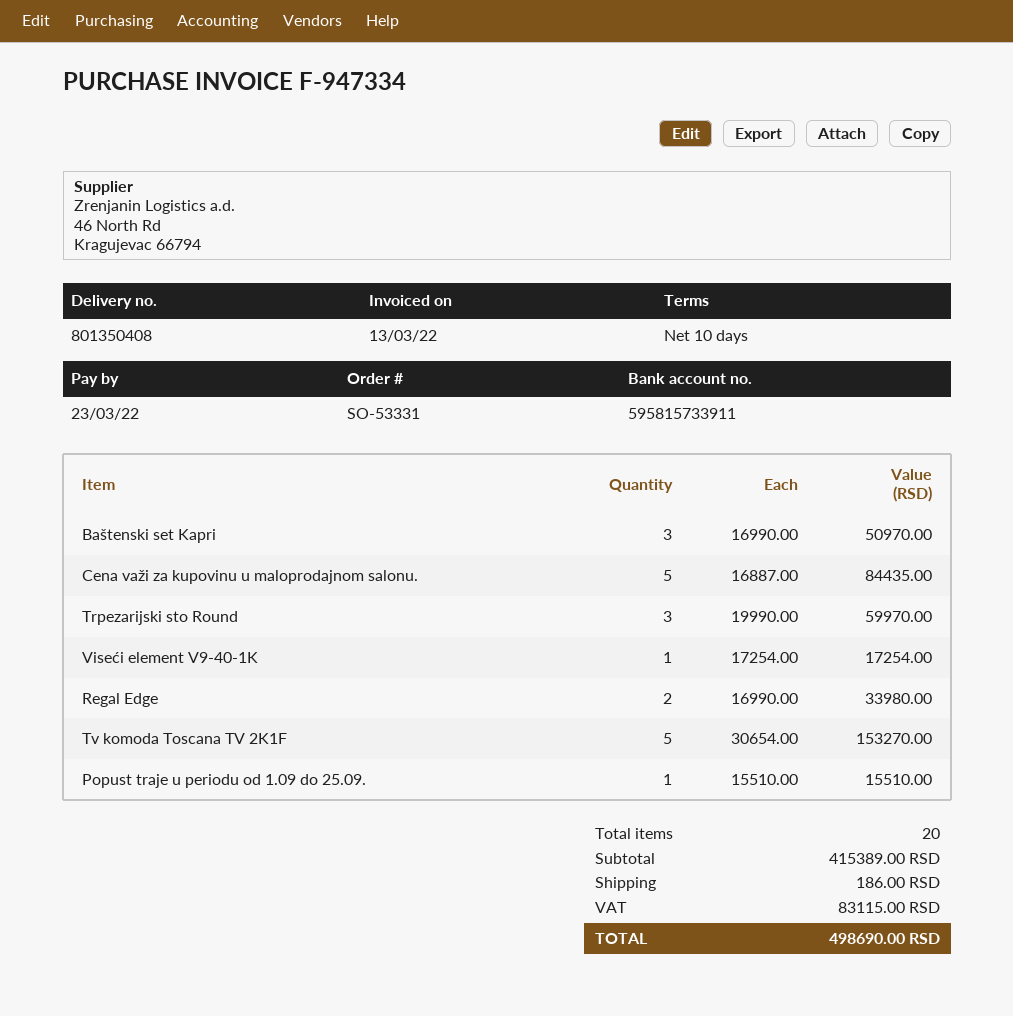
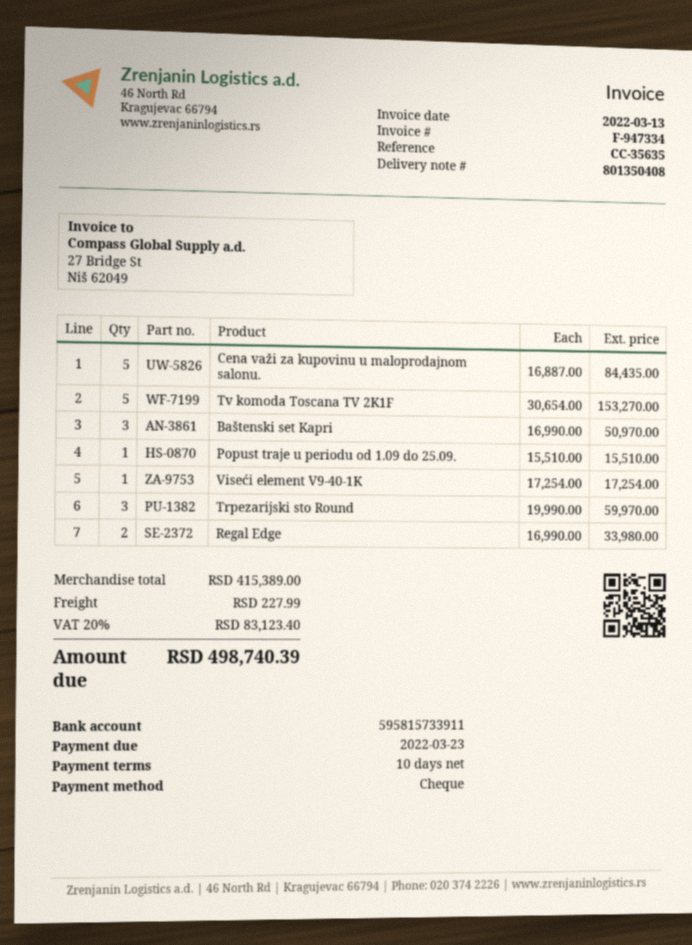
shipping: 186.00 -> 227.99
tax: 83115.00 -> 83123.40
total: 498690.00 -> 498740.39

